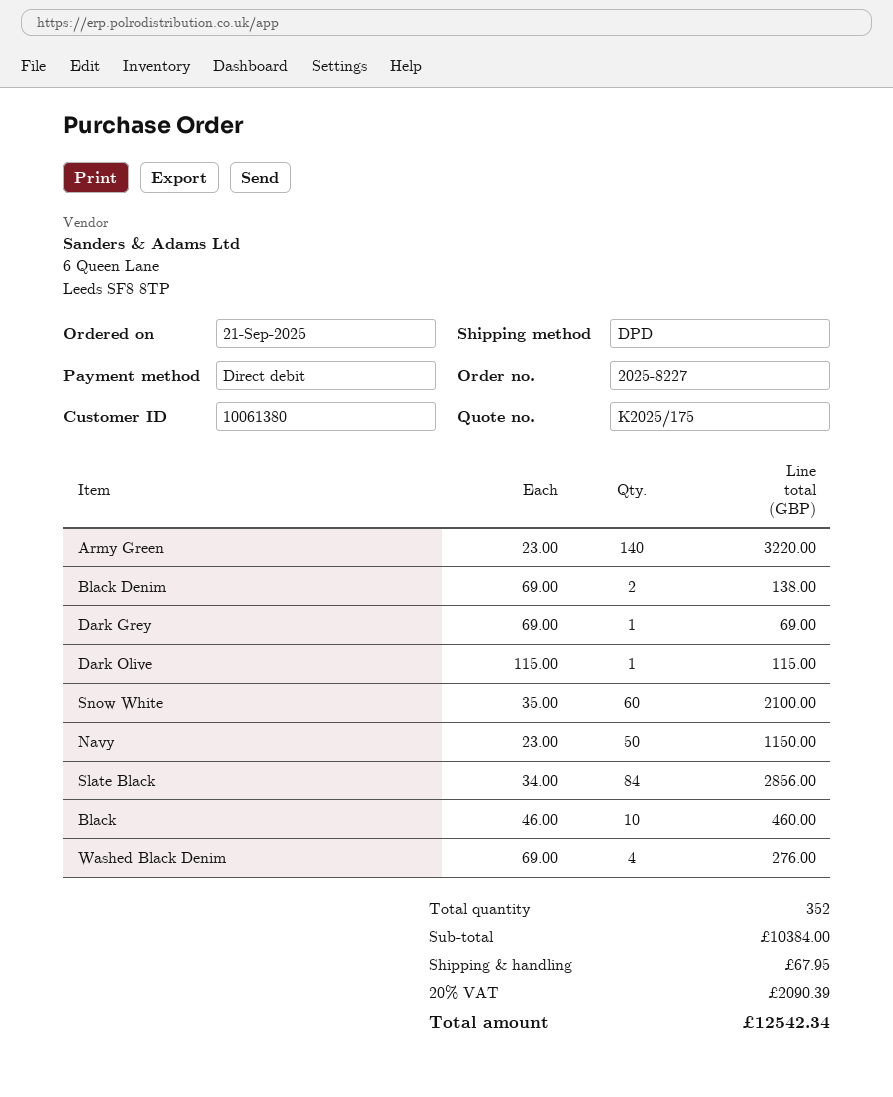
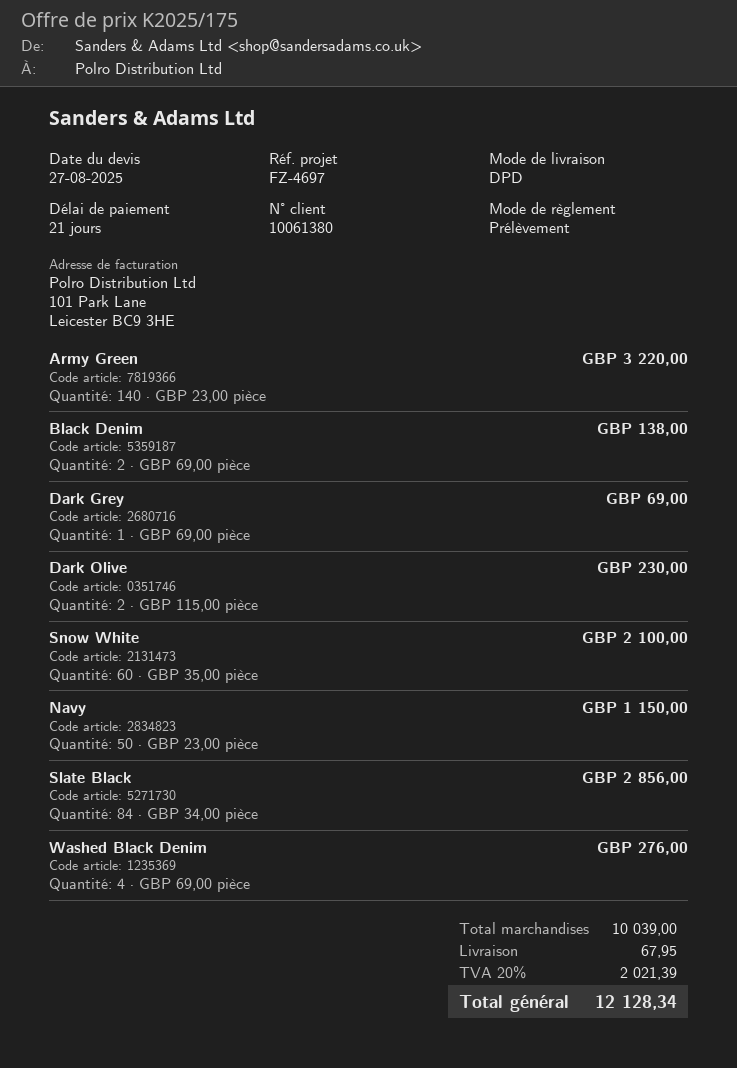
Dark Olive: 1 x 115.00 = 115.00 -> 2 x 115.00 = 230.00
Black: 10 x 46.00 = 460.00 -> none
subtotal: 10384.00 -> 10039.00
tax: 20% = 2090.39 -> 20% = 2021.39
total: 12542.34 -> 12128.34

